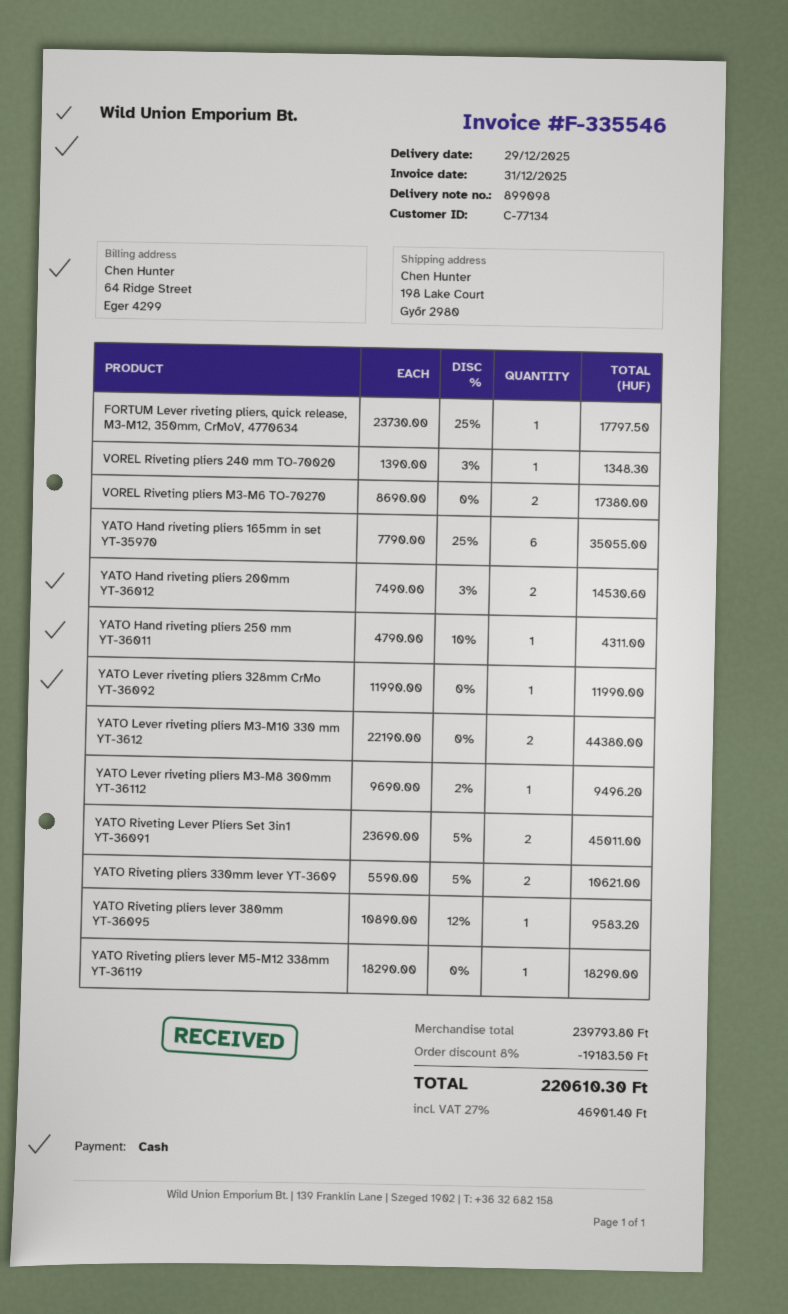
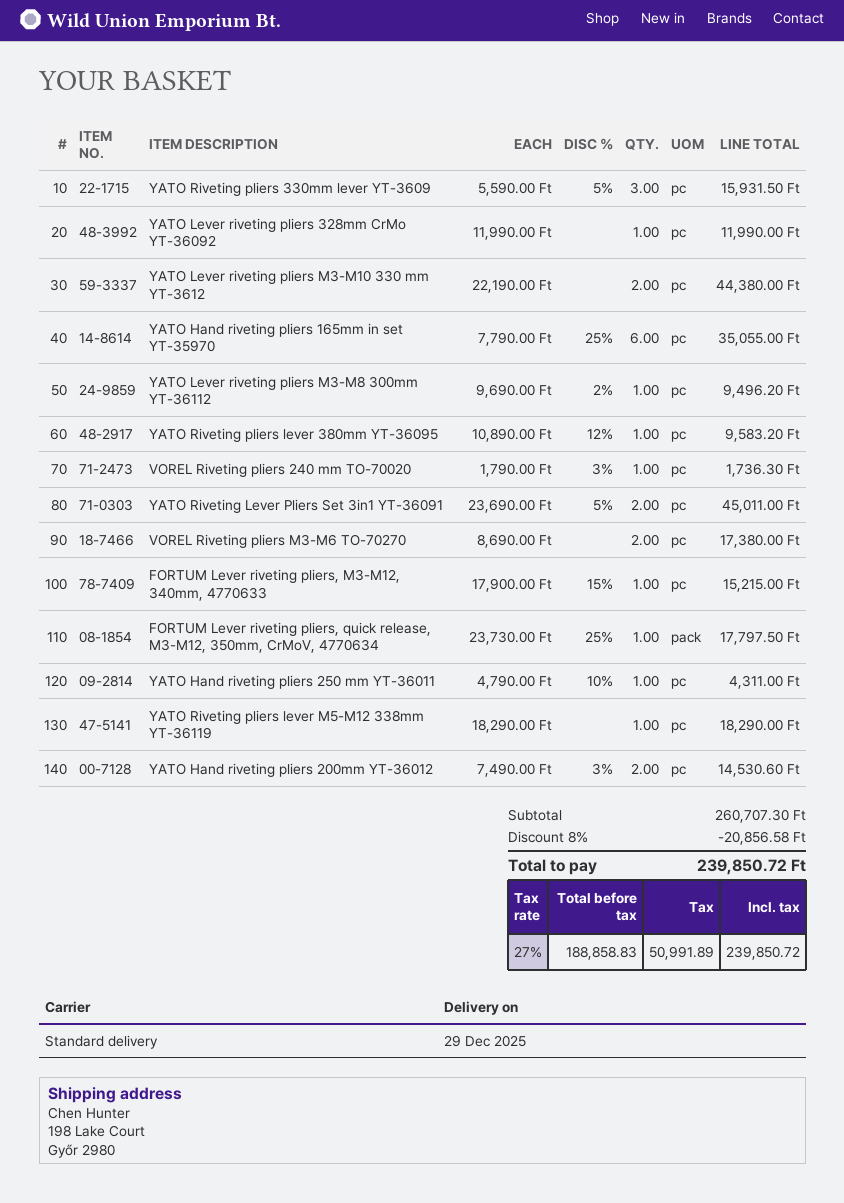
VOREL Riveting pliers 240 mm TO-70020: 1 x 1390.00 - 3% = 1348.30 -> 1 x 1790.00 - 3% = 1736.30
YATO Riveting pliers 330mm lever YT-3609: 2 x 5590.00 - 5% = 10621.00 -> 3 x 5590.00 - 5% = 15931.50
FORTUM Lever riveting pliers, M3-M12, 340mm, 4770633: none -> 1 x 17900.00 - 15% = 15215.00
subtotal: 239793.80 -> 260707.30
discount: 8% = 19183.50 -> 8% = 20856.58
tax: 27% = 46901.40 -> 27% = 50991.89
total: 220610.30 -> 239850.72

